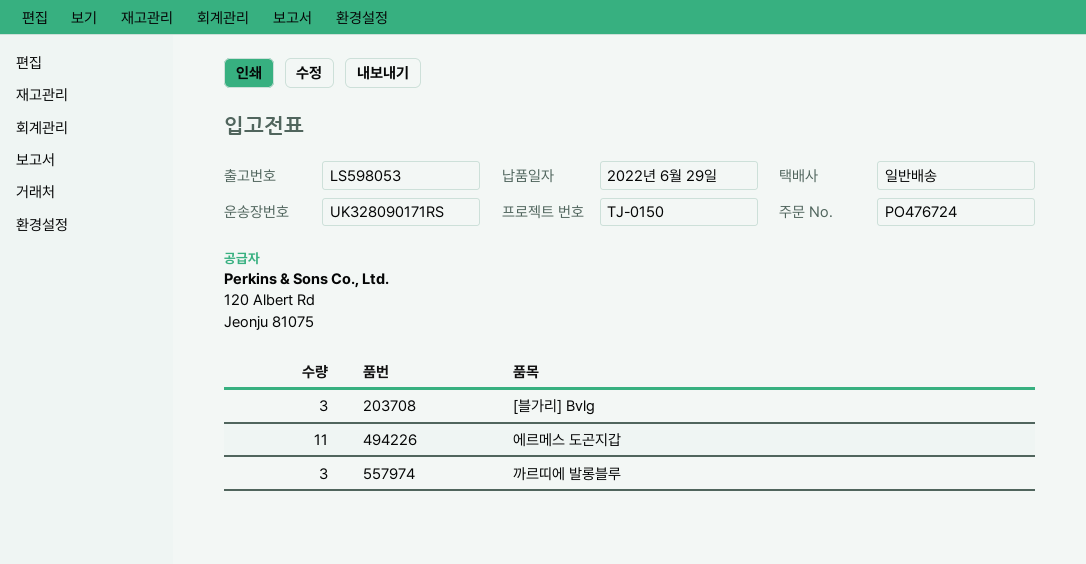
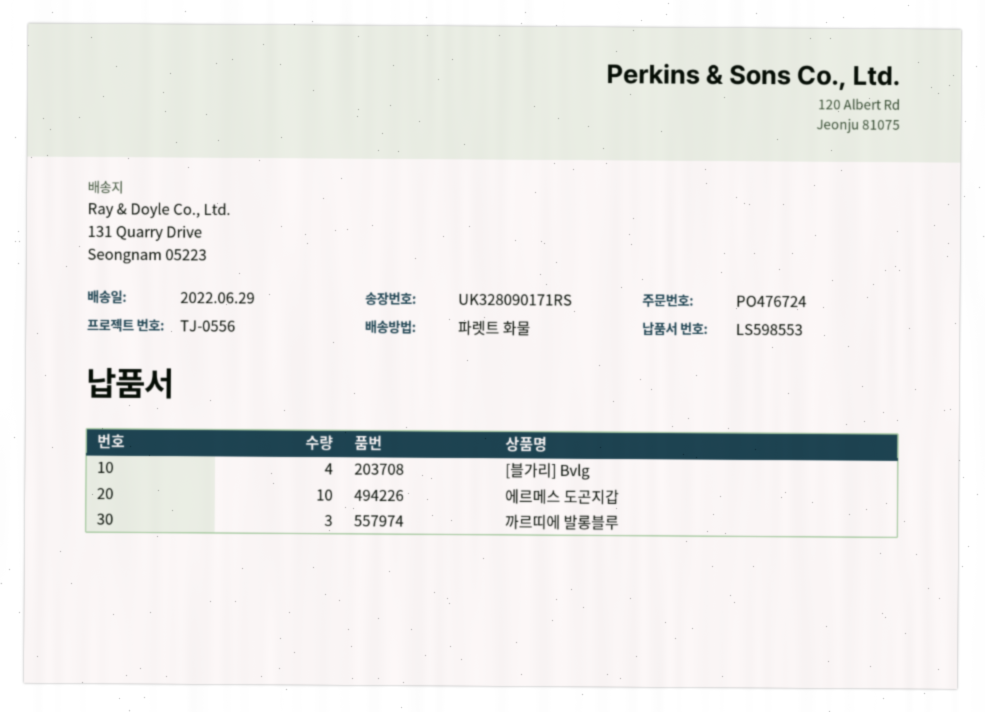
delivery note number: LS598053 -> LS598553
reference: TJ-0150 -> TJ-0556
shipping method: standard -> pallet freight
[블가리] Bvlg: 3 -> 4
에르메스 도곤지갑: 11 -> 10

